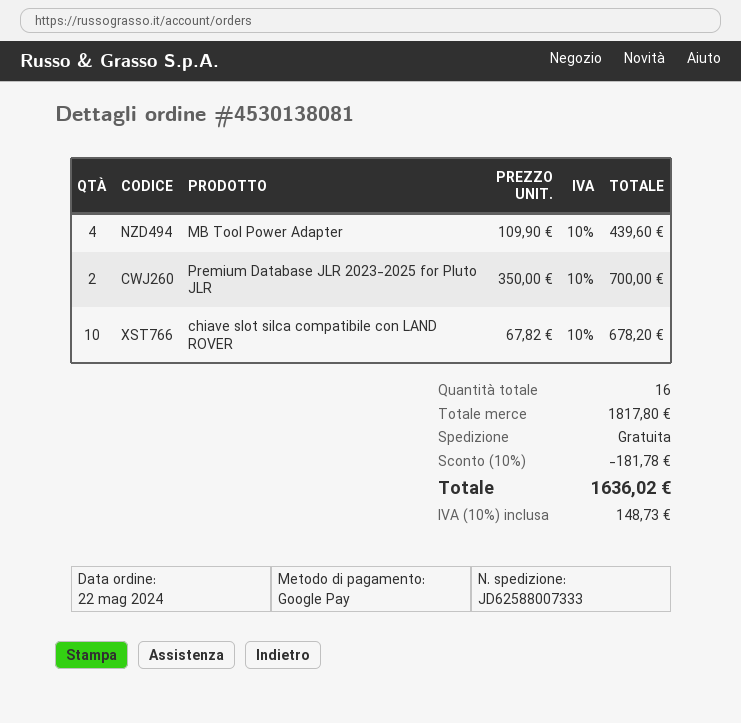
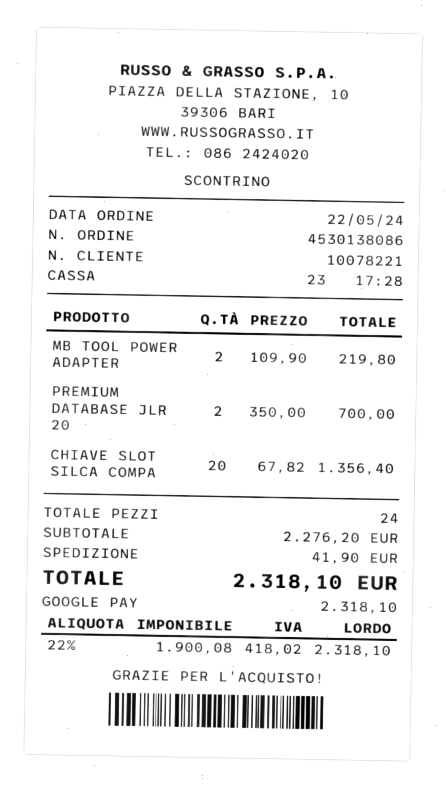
order number: 4530138081 -> 4530138086
MB Tool Power Adapter: 4 x 109.90 = 439.60 -> 2 x 109.90 = 219.80
chiave slot silca compatibile con LAND ROVER: 10 x 67.82 = 678.20 -> 20 x 67.82 = 1356.40
total quantity: 16 -> 24
subtotal: 1817.80 -> 2276.20
discount: 10% = 181.78 -> none
shipping: 0.00 -> 41.90
tax: 10% = 148.73 -> 22% = 418.02
total: 1636.02 -> 2318.10

